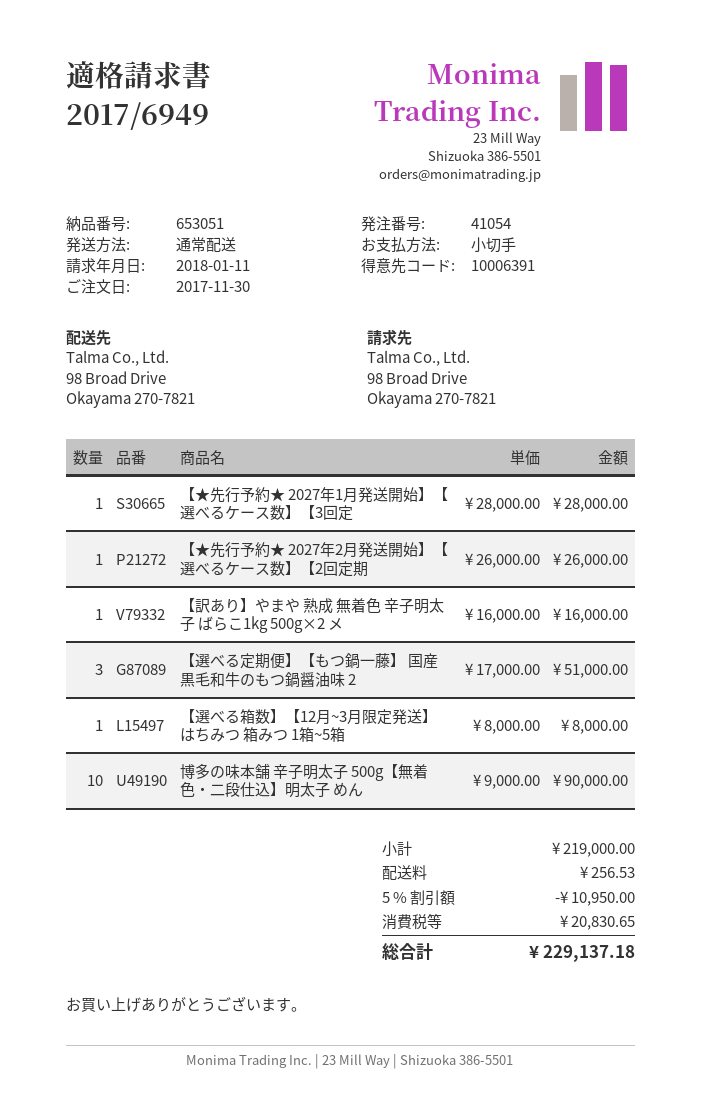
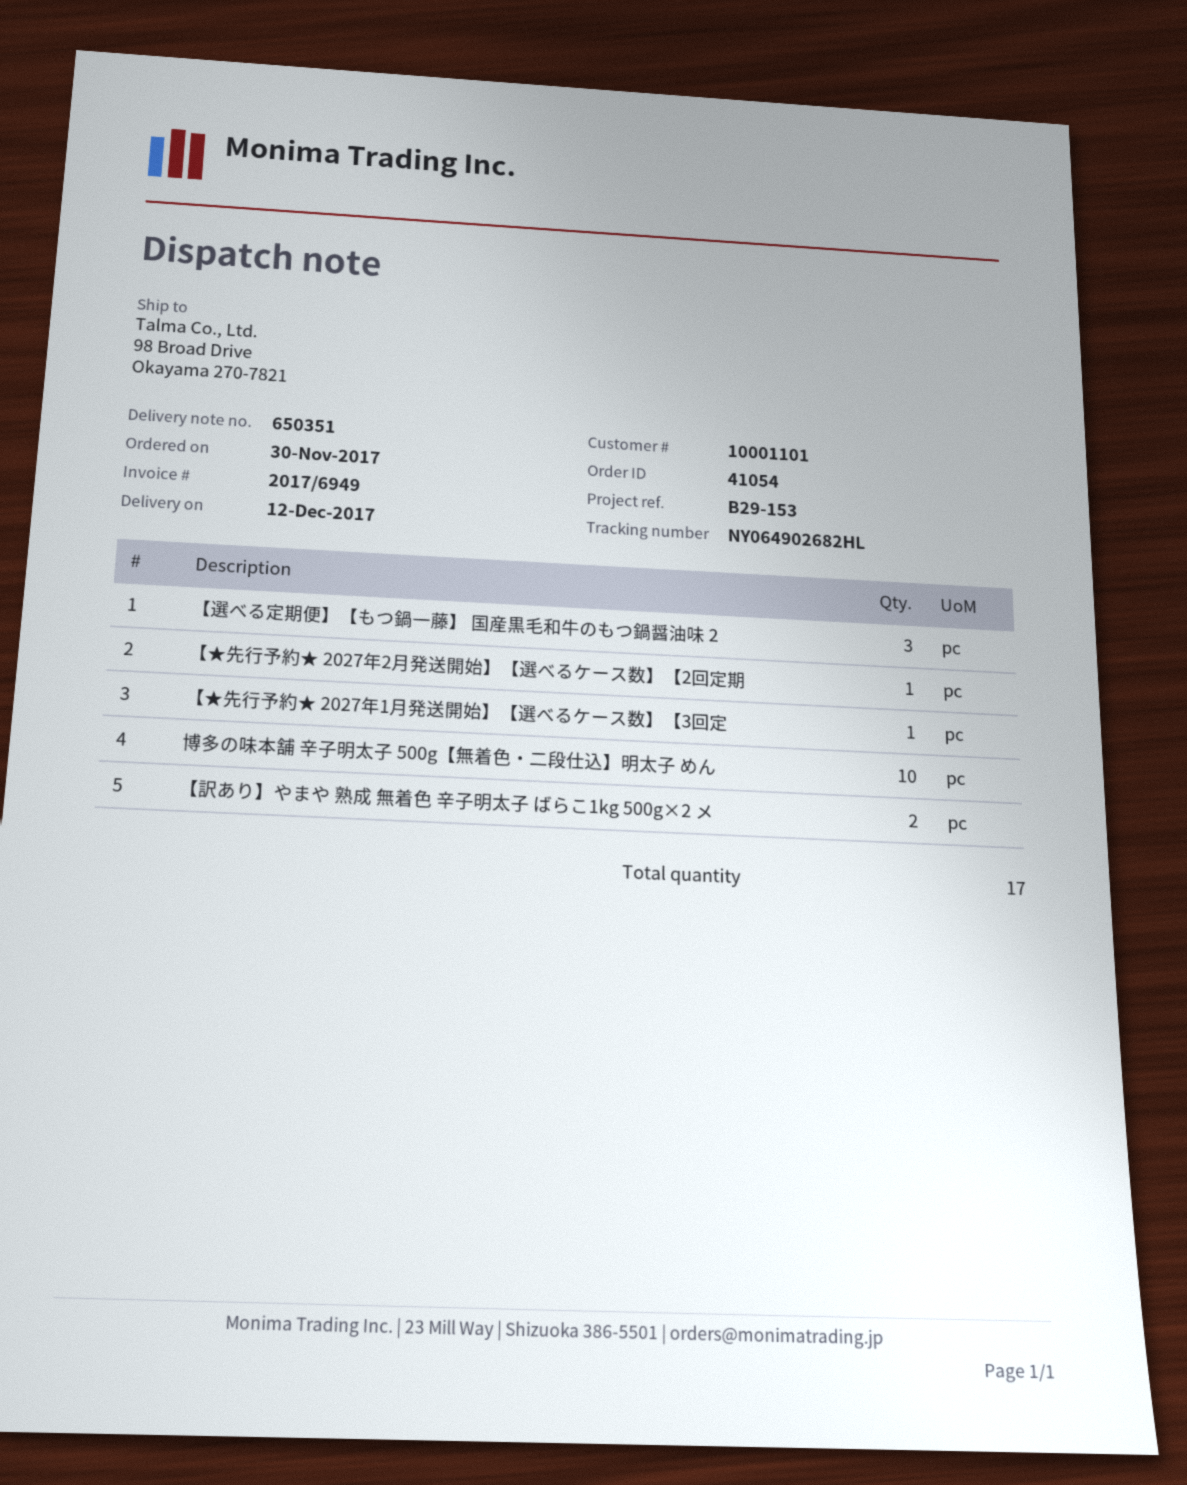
delivery note number: 653051 -> 650351
customer number: 10006391 -> 10001101
【訳あり】やまや 熟成 無着色 辛子明太子 ばらこ1kg 500g×2 メ: 1 -> 2
【選べる箱数】【12月~3月限定発送】はちみつ 箱みつ 1箱~5箱: 1 -> none

